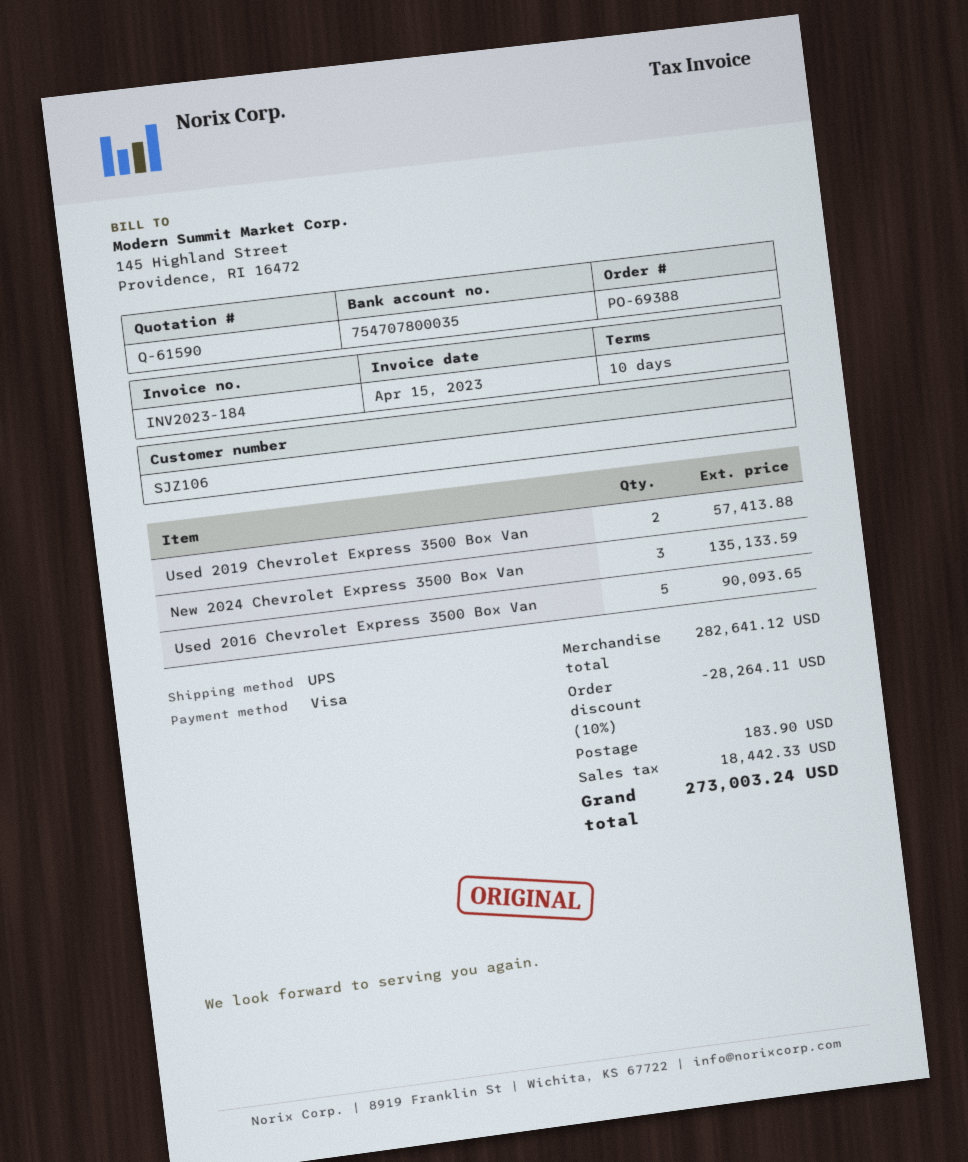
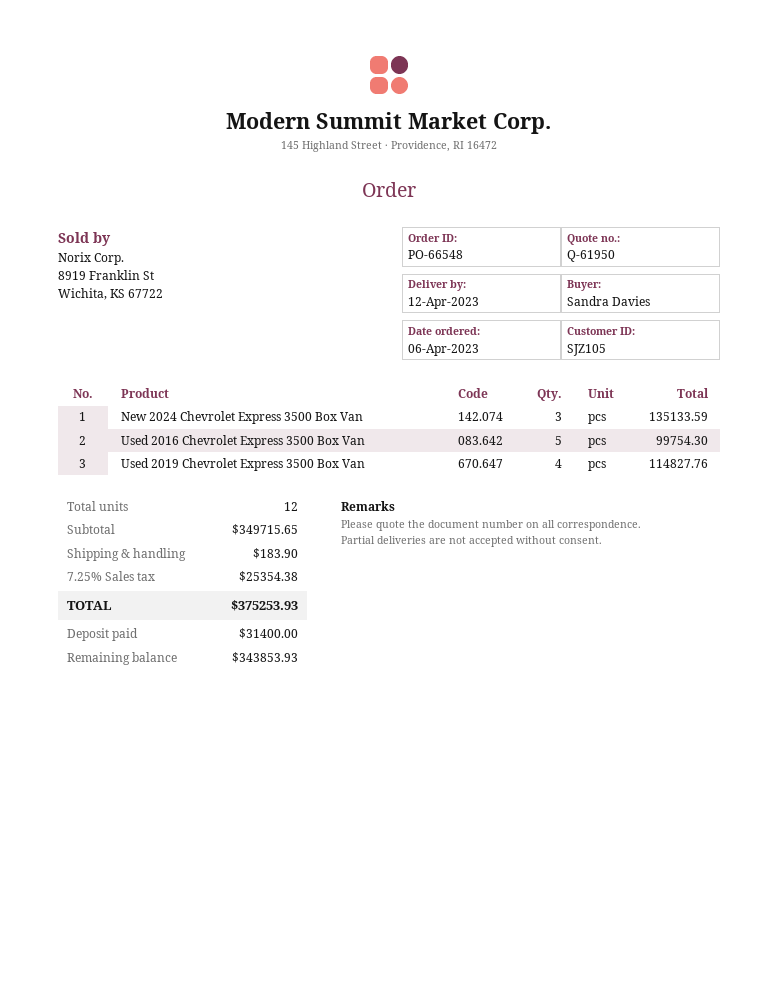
quote number: Q-61590 -> Q-61950
order number: PO-69388 -> PO-66548
customer number: SJZ106 -> SJZ105
Used 2019 Chevrolet Express 3500 Box Van: 2 for 57413.88 -> 4 for 114827.76
Used 2016 Chevrolet Express 3500 Box Van: 5 for 90093.65 -> 5 for 99754.30
subtotal: 282641.12 -> 349715.65
discount: 10% = 28264.11 -> none
tax: 18442.33 -> 25354.38
total: 273003.24 -> 375253.93

